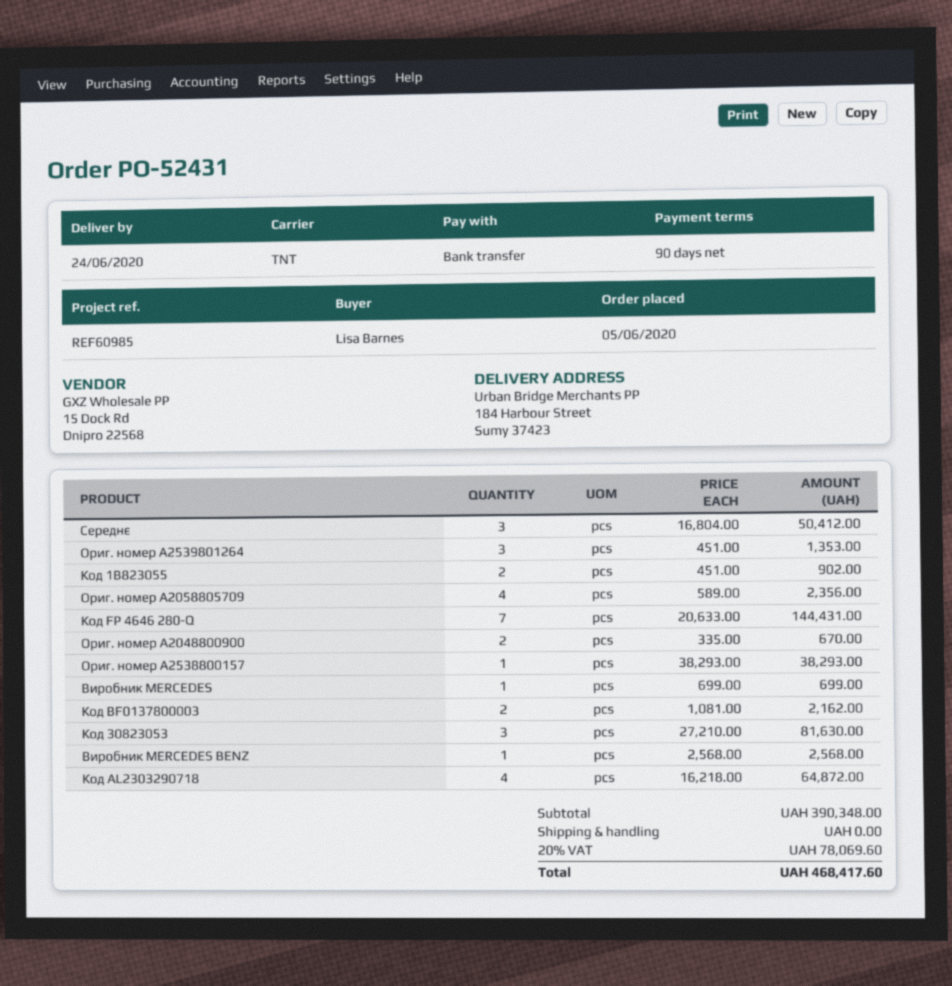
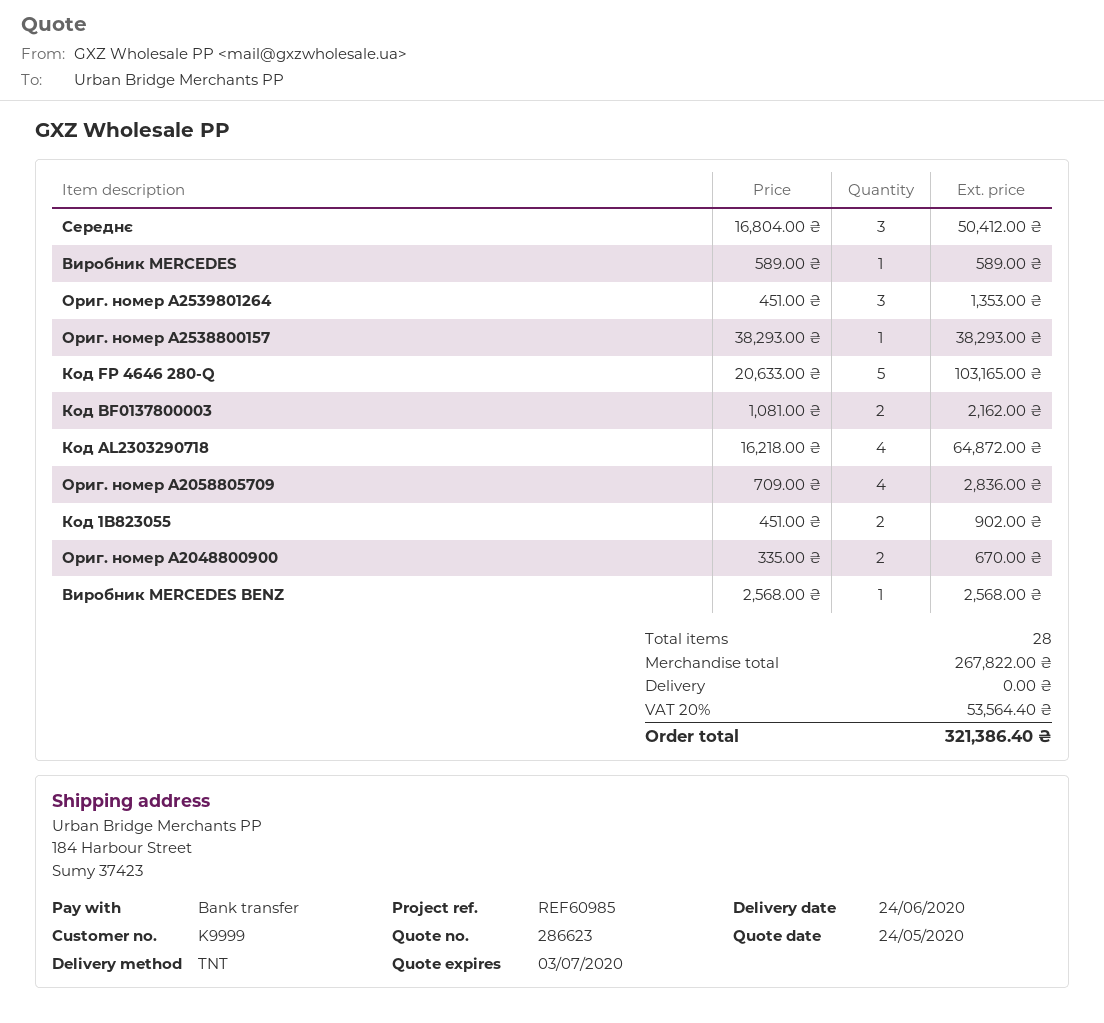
Ориг. номер A2058805709: 4 x 589.00 = 2356.00 -> 4 x 709.00 = 2836.00
Код FP 4646 280-Q: 7 x 20633.00 = 144431.00 -> 5 x 20633.00 = 103165.00
Виробник MERCEDES: 1 x 699.00 = 699.00 -> 1 x 589.00 = 589.00
Код 30823053: 3 x 27210.00 = 81630.00 -> none
subtotal: 390348.00 -> 267822.00
tax: 20% = 78069.60 -> 20% = 53564.40
total: 468417.60 -> 321386.40

